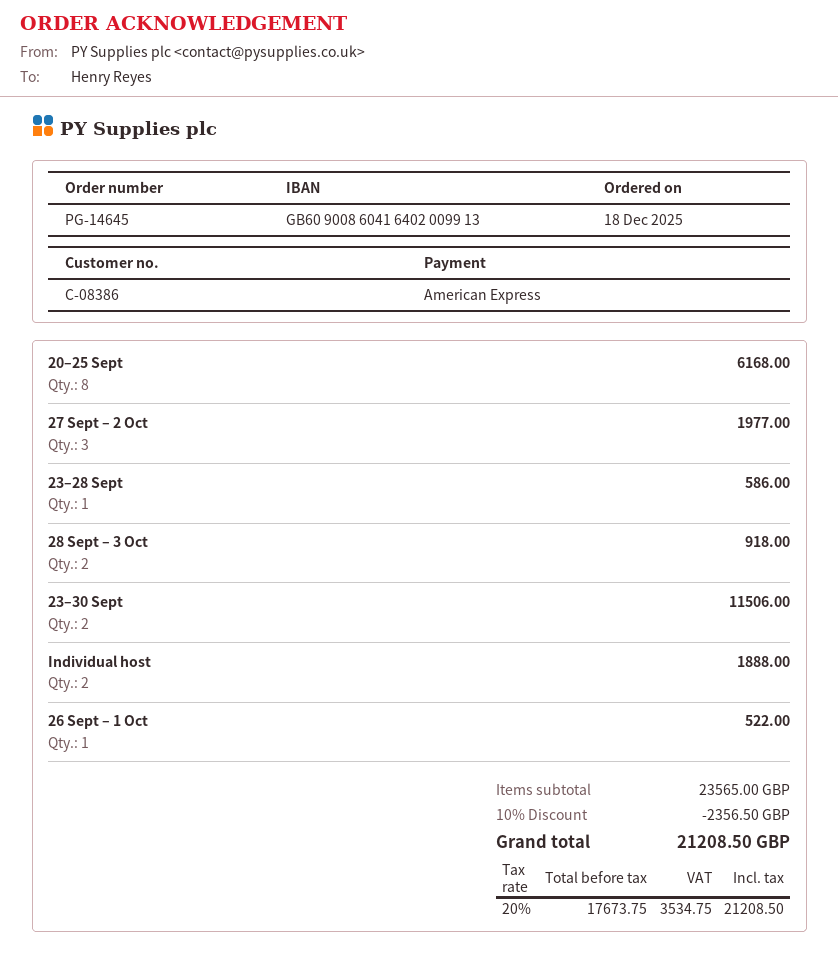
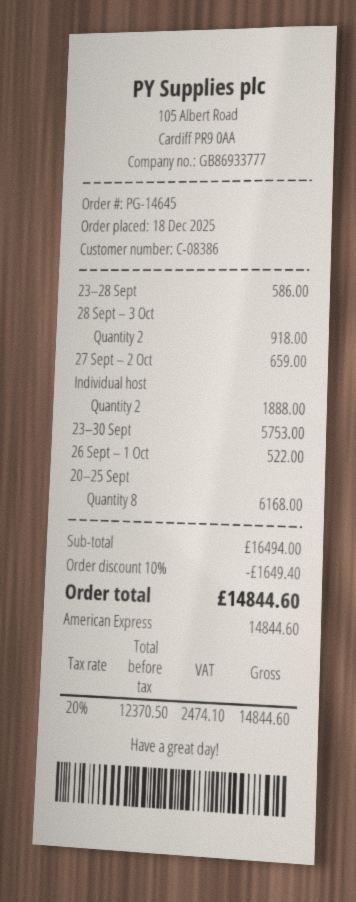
27 Sept – 2 Oct: 3 for 1977.00 -> 1 for 659.00
23–30 Sept: 2 for 11506.00 -> 1 for 5753.00
subtotal: 23565.00 -> 16494.00
discount: 10% = 2356.50 -> 10% = 1649.40
net: 17673.75 -> 12370.50
tax: 20% = 3534.75 -> 20% = 2474.10
total: 21208.50 -> 14844.60

